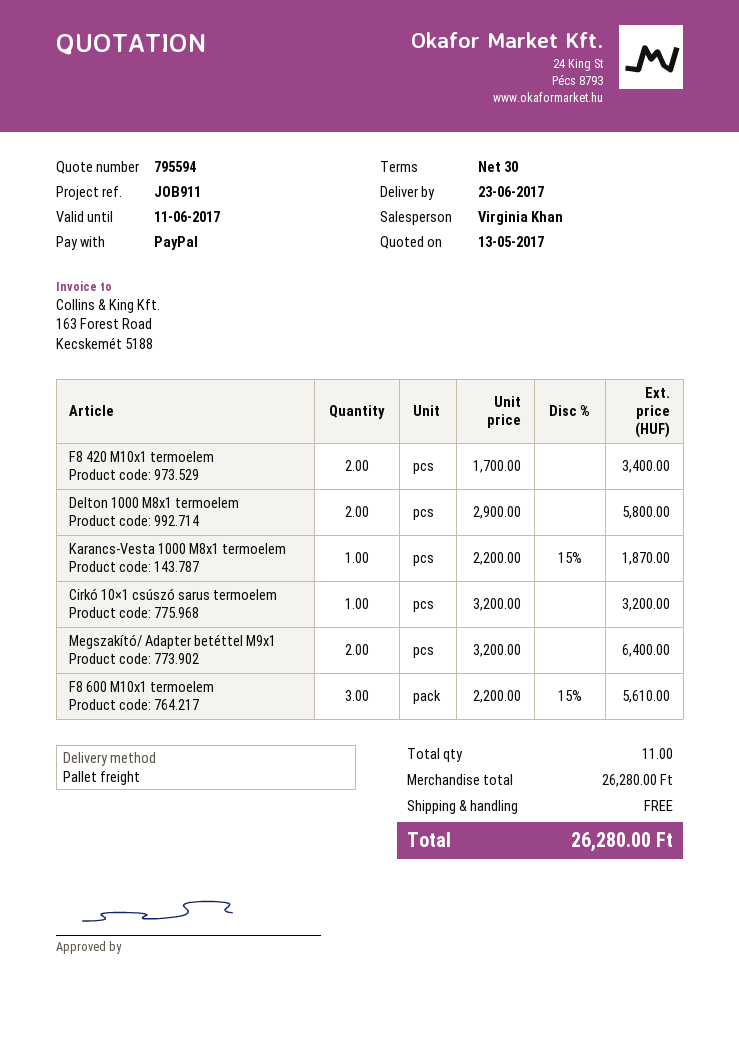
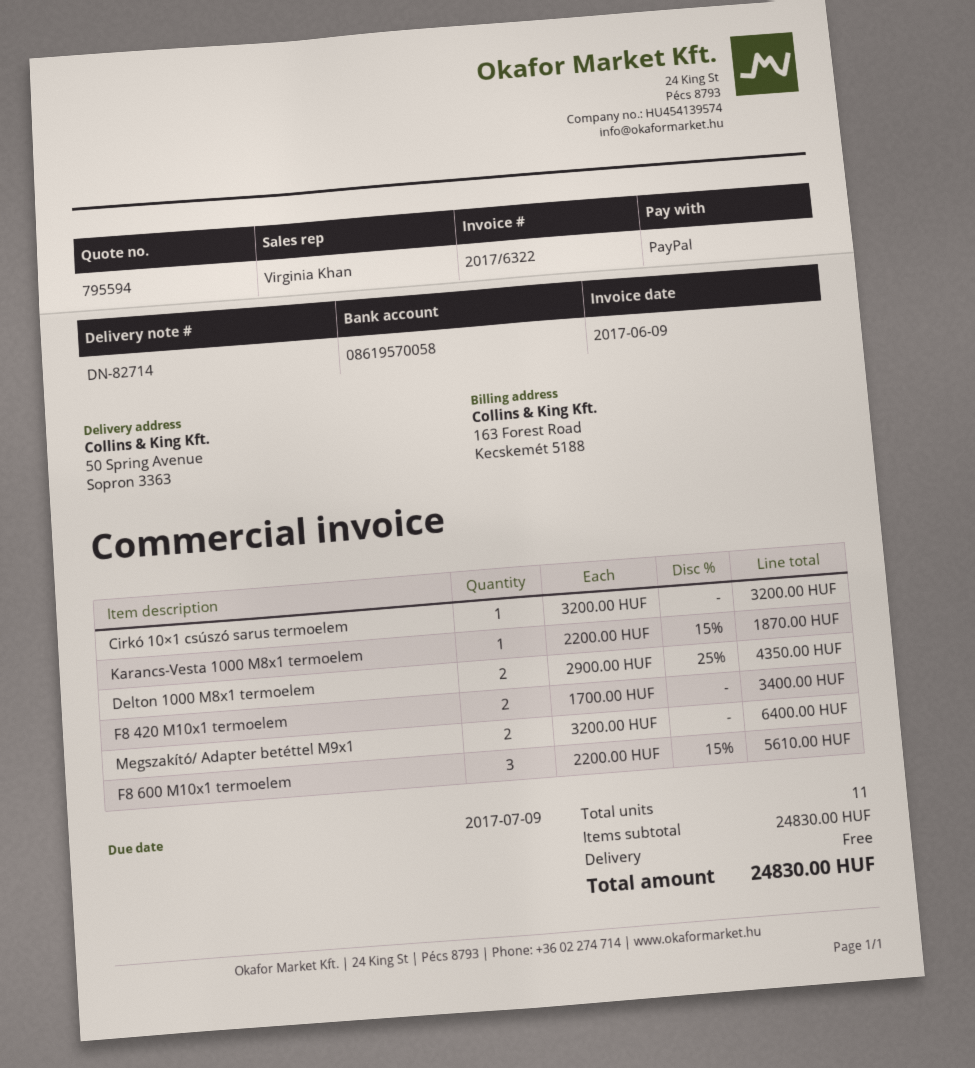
Delton 1000 M8x1 termoelem: 2 x 2900.00 = 5800.00 -> 2 x 2900.00 - 25% = 4350.00
subtotal: 26280.00 -> 24830.00
total: 26280.00 -> 24830.00

